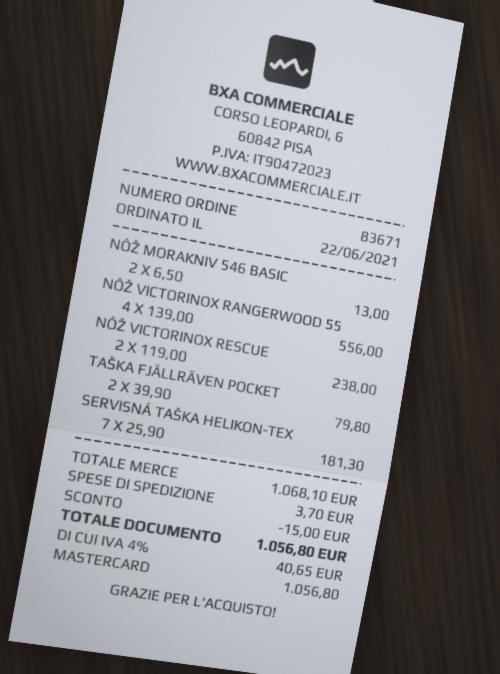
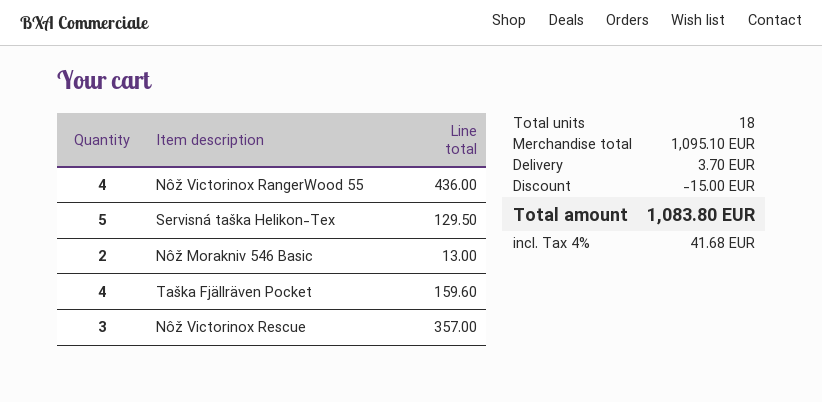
NÔŽ VICTORINOX RANGERWOOD 55: 4 for 556.00 -> 4 for 436.00
NÔŽ VICTORINOX RESCUE: 2 for 238.00 -> 3 for 357.00
TAŠKA FJÄLLRÄVEN POCKET: 2 for 79.80 -> 4 for 159.60
SERVISNÁ TAŠKA HELIKON-TEX: 7 for 181.30 -> 5 for 129.50
subtotal: 1068.10 -> 1095.10
tax: 4% = 40.65 -> 4% = 41.68
total: 1056.80 -> 1083.80

